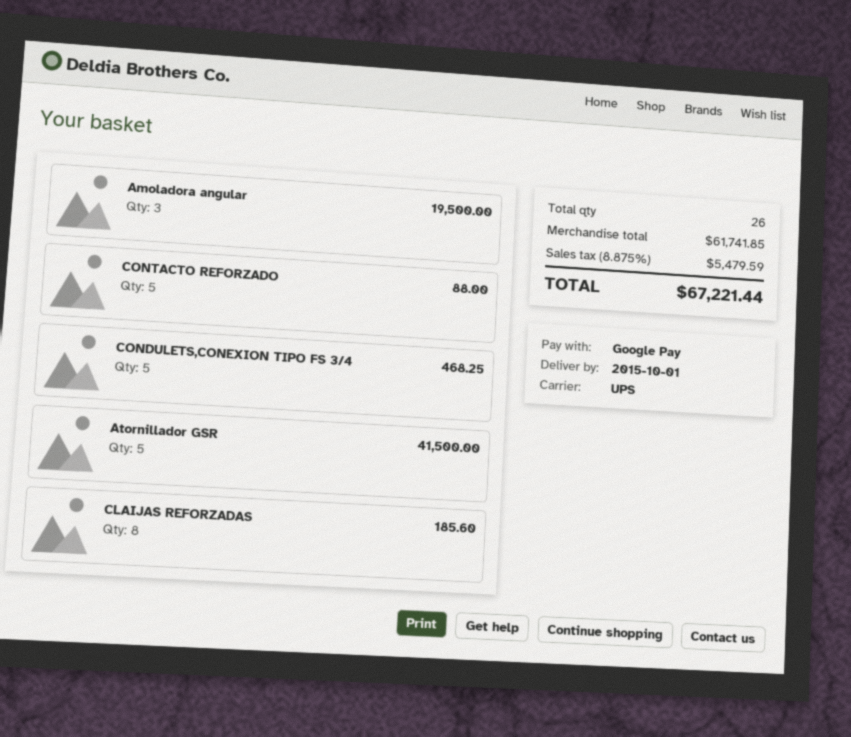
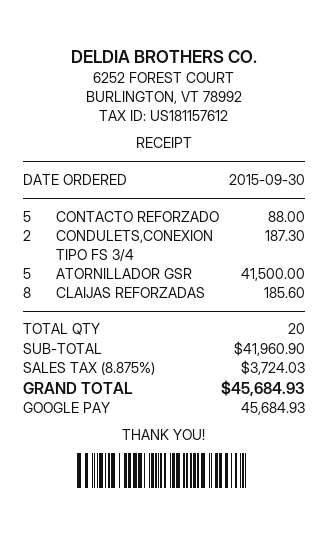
Amoladora angular: 3 for 19500.00 -> none
CONDULETS,CONEXION TIPO FS 3/4: 5 for 468.25 -> 2 for 187.30
total quantity: 26 -> 20
subtotal: 61741.85 -> 41960.90
tax: 8.875% = 5479.59 -> 8.875% = 3724.03
total: 67221.44 -> 45684.93

